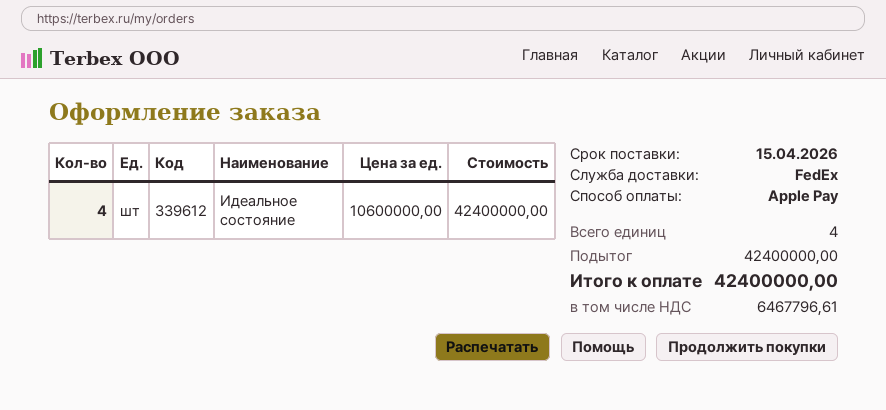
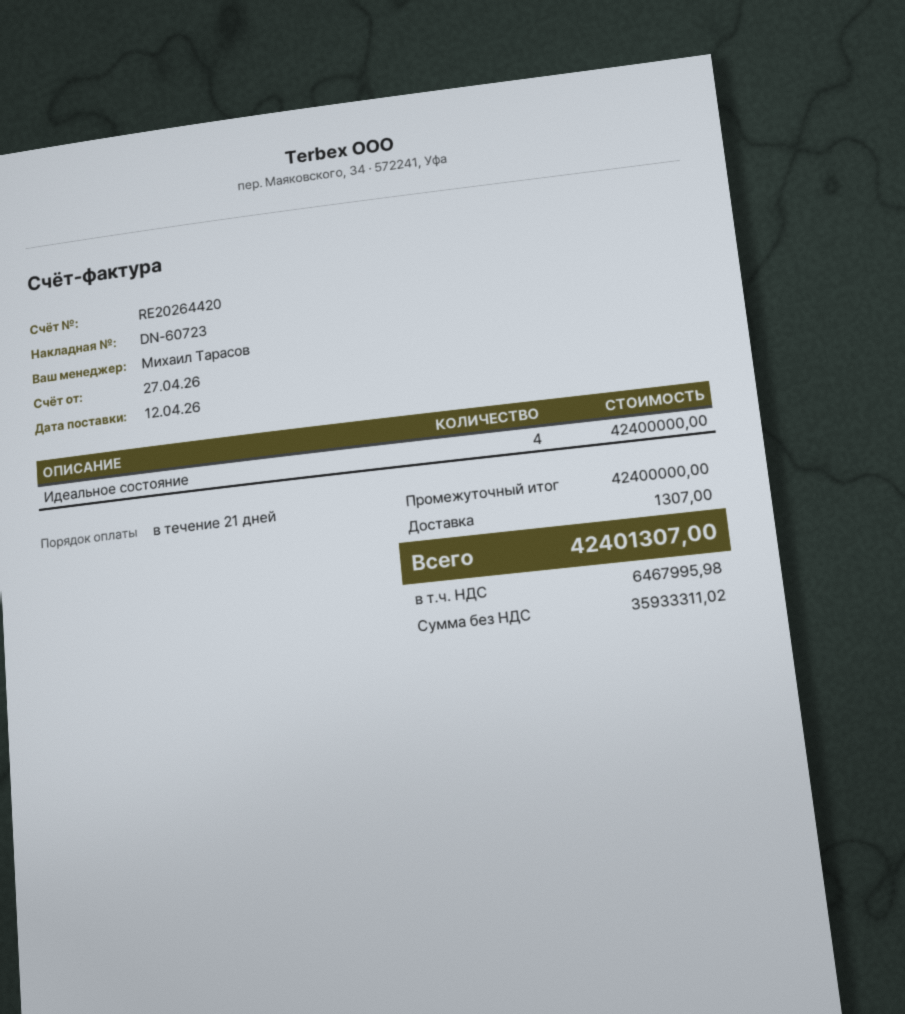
delivery date: 2026-04-15 -> 2026-04-12
shipping: none -> 1307.00
tax: 6467796.61 -> 6467995.98
total: 42400000.00 -> 42401307.00

